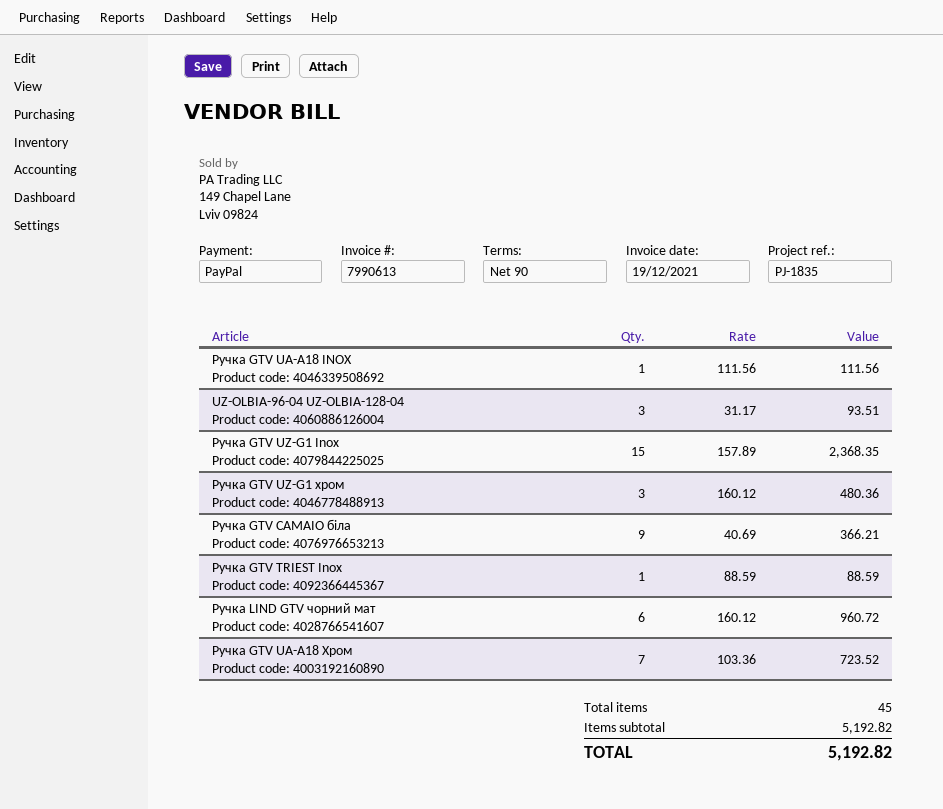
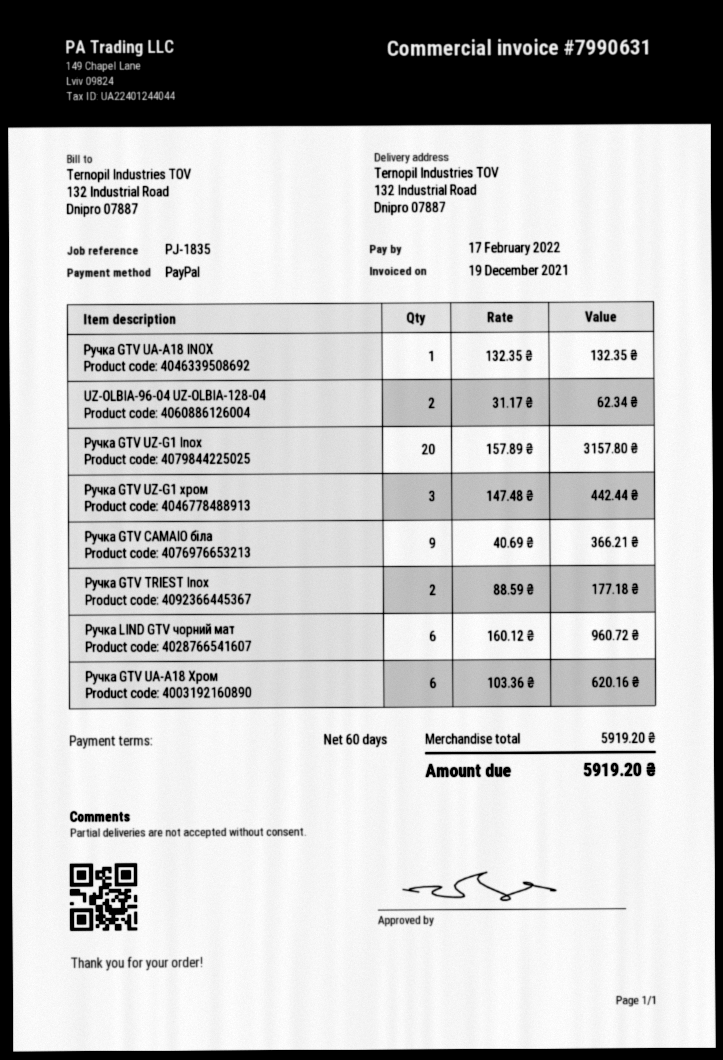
invoice number: 7990613 -> 7990631
payment terms: 90 days -> 60 days
Ручка GTV UA-A18 INOX: 1 x 111.56 = 111.56 -> 1 x 132.35 = 132.35
UZ-OLBIA-96-04 UZ-OLBIA-128-04: 3 x 31.17 = 93.51 -> 2 x 31.17 = 62.34
Ручка GTV UZ-G1 Inox: 15 x 157.89 = 2368.35 -> 20 x 157.89 = 3157.80
Ручка GTV UZ-G1 хром: 3 x 160.12 = 480.36 -> 3 x 147.48 = 442.44
Ручка GTV TRIEST Inox: 1 x 88.59 = 88.59 -> 2 x 88.59 = 177.18
Ручка GTV UA-A18 Хром: 7 x 103.36 = 723.52 -> 6 x 103.36 = 620.16
subtotal: 5192.82 -> 5919.20
total: 5192.82 -> 5919.20

